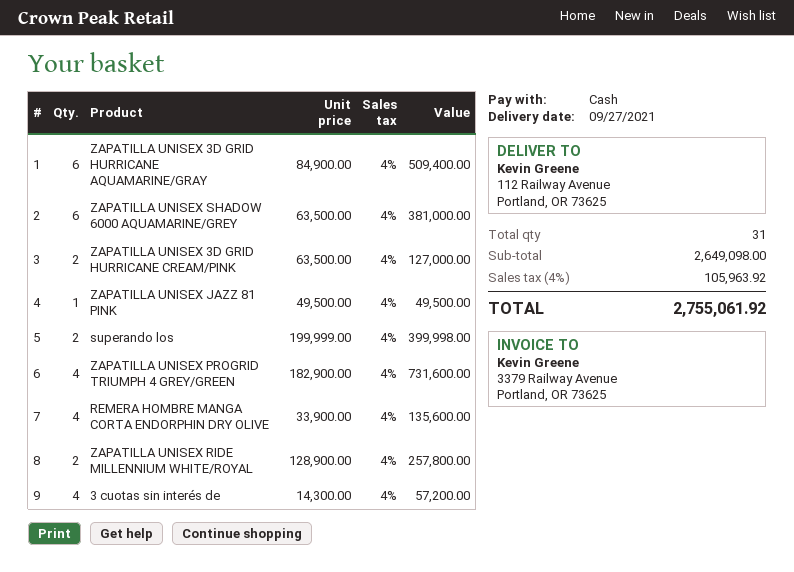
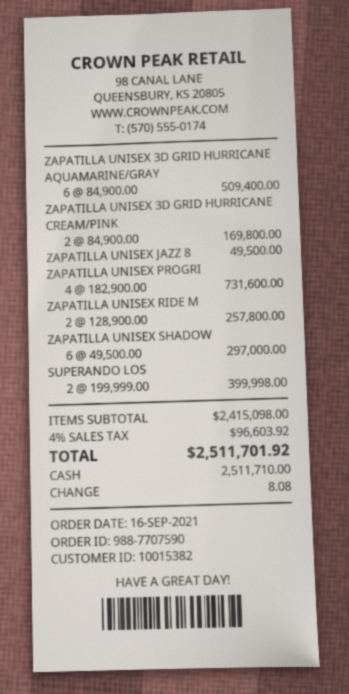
ZAPATILLA UNISEX SHADOW 6000 AQUAMARINE/GREY: 6 x 63500.00 = 381000.00 -> 6 x 49500.00 = 297000.00
ZAPATILLA UNISEX 3D GRID HURRICANE CREAM/PINK: 2 x 63500.00 = 127000.00 -> 2 x 84900.00 = 169800.00
REMERA HOMBRE MANGA CORTA ENDORPHIN DRY OLIVE: 4 x 33900.00 = 135600.00 -> none
3 cuotas sin interés de: 4 x 14300.00 = 57200.00 -> none
subtotal: 2649098.00 -> 2415098.00
tax: 4% = 105963.92 -> 4% = 96603.92
total: 2755061.92 -> 2511701.92

